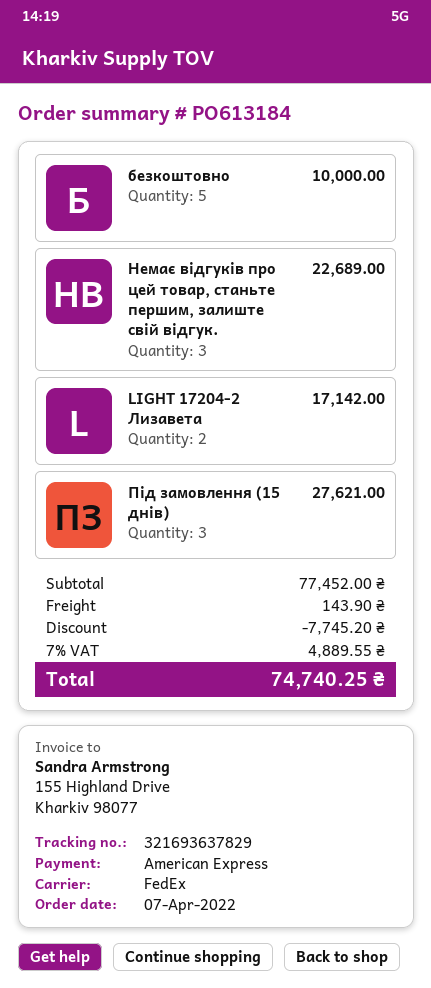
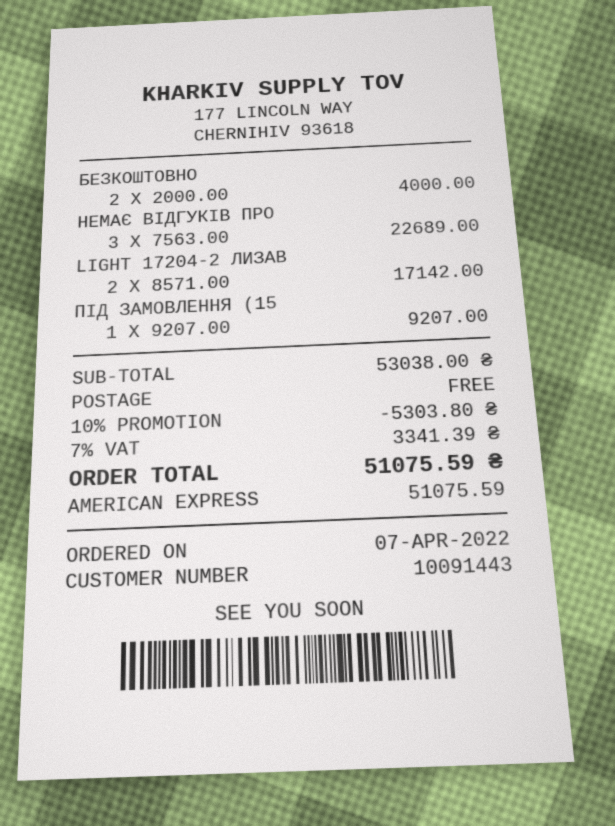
безкоштовно: 5 for 10000.00 -> 2 for 4000.00
Під замовлення (15 днів): 3 for 27621.00 -> 1 for 9207.00
subtotal: 77452.00 -> 53038.00
discount: 7745.20 -> 5303.80
shipping: 143.90 -> 0.00
tax: 7% = 4889.55 -> 7% = 3341.39
total: 74740.25 -> 51075.59

